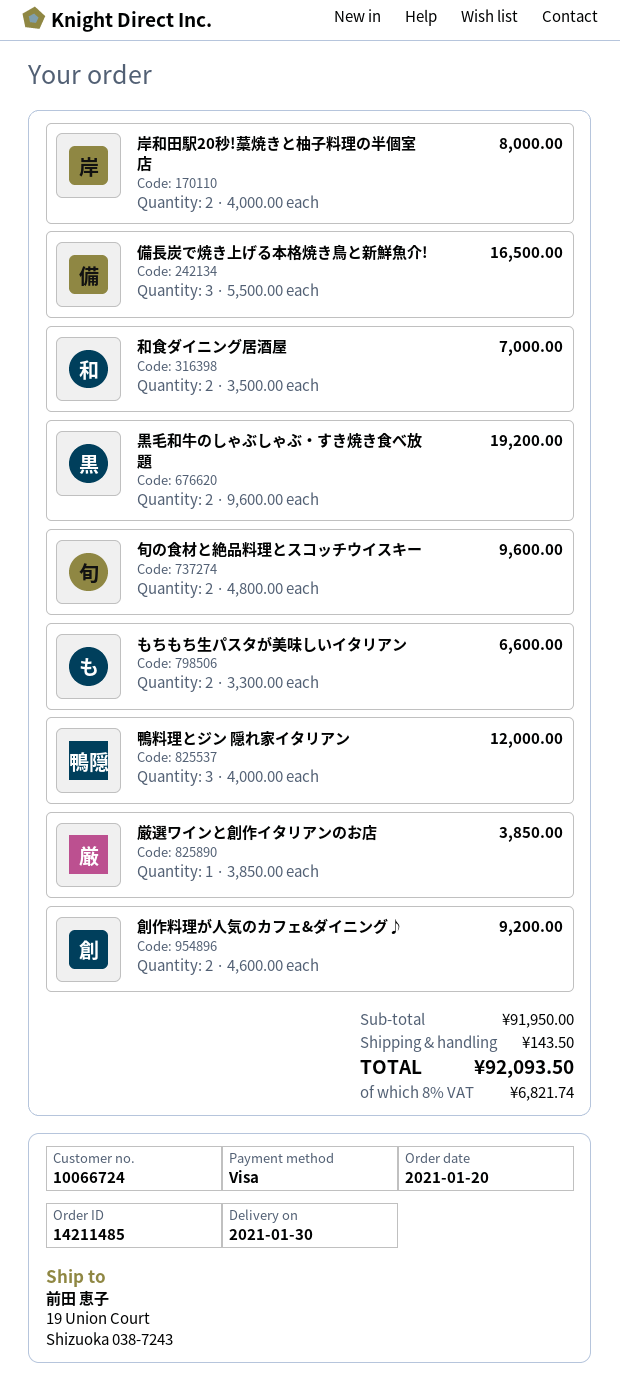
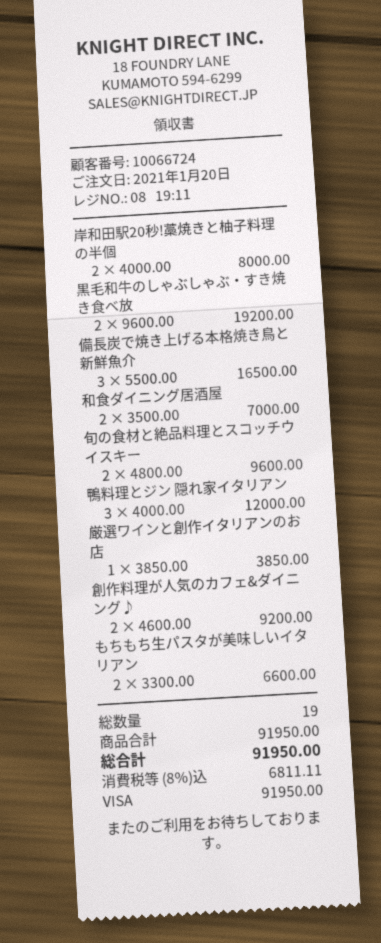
shipping: 143.50 -> none
tax: 8% = 6821.74 -> 8% = 6811.11
total: 92093.50 -> 91950.00

